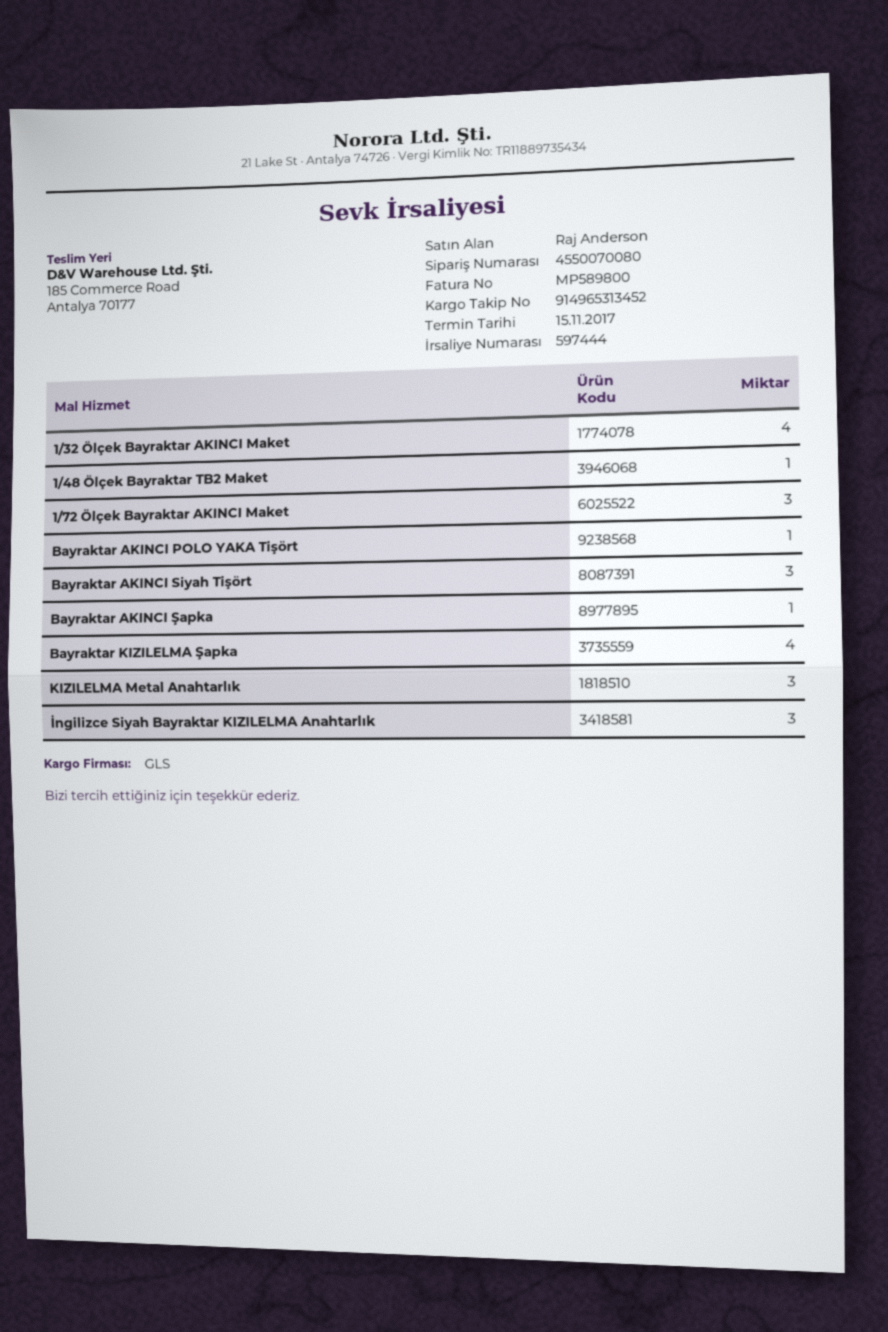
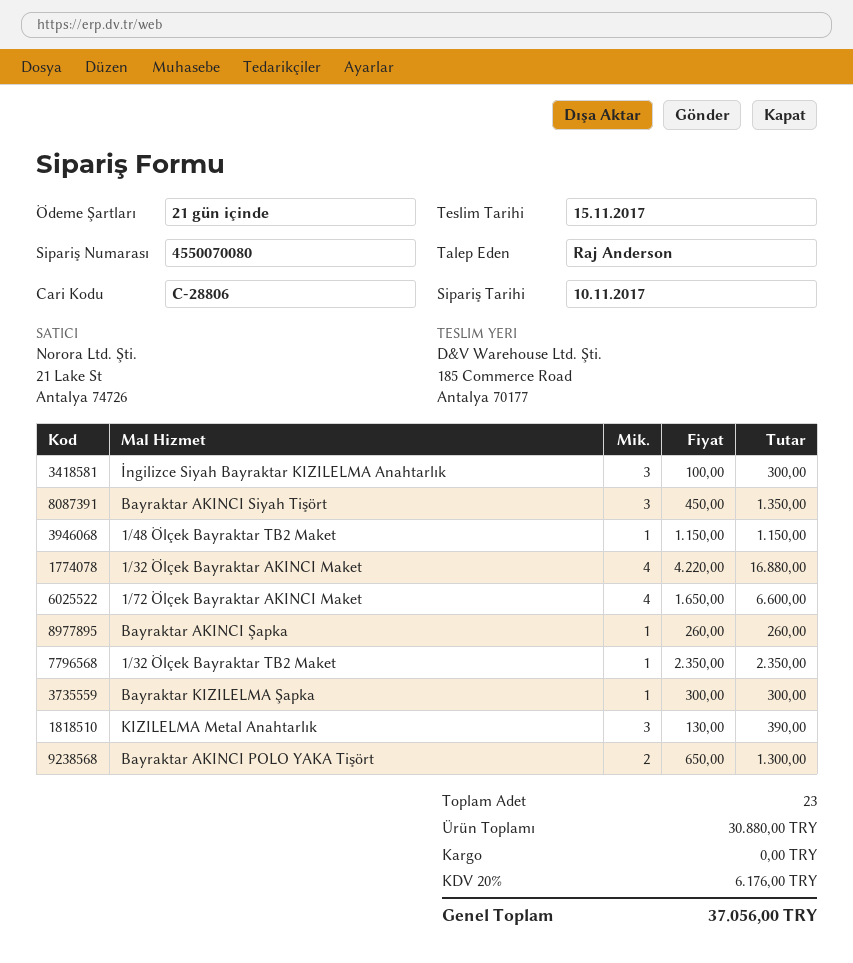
1/72 Ölçek Bayraktar AKINCI Maket: 3 -> 4
Bayraktar AKINCI POLO YAKA Tişört: 1 -> 2
Bayraktar KIZILELMA Şapka: 4 -> 1
1/32 Ölçek Bayraktar TB2 Maket: none -> 1

